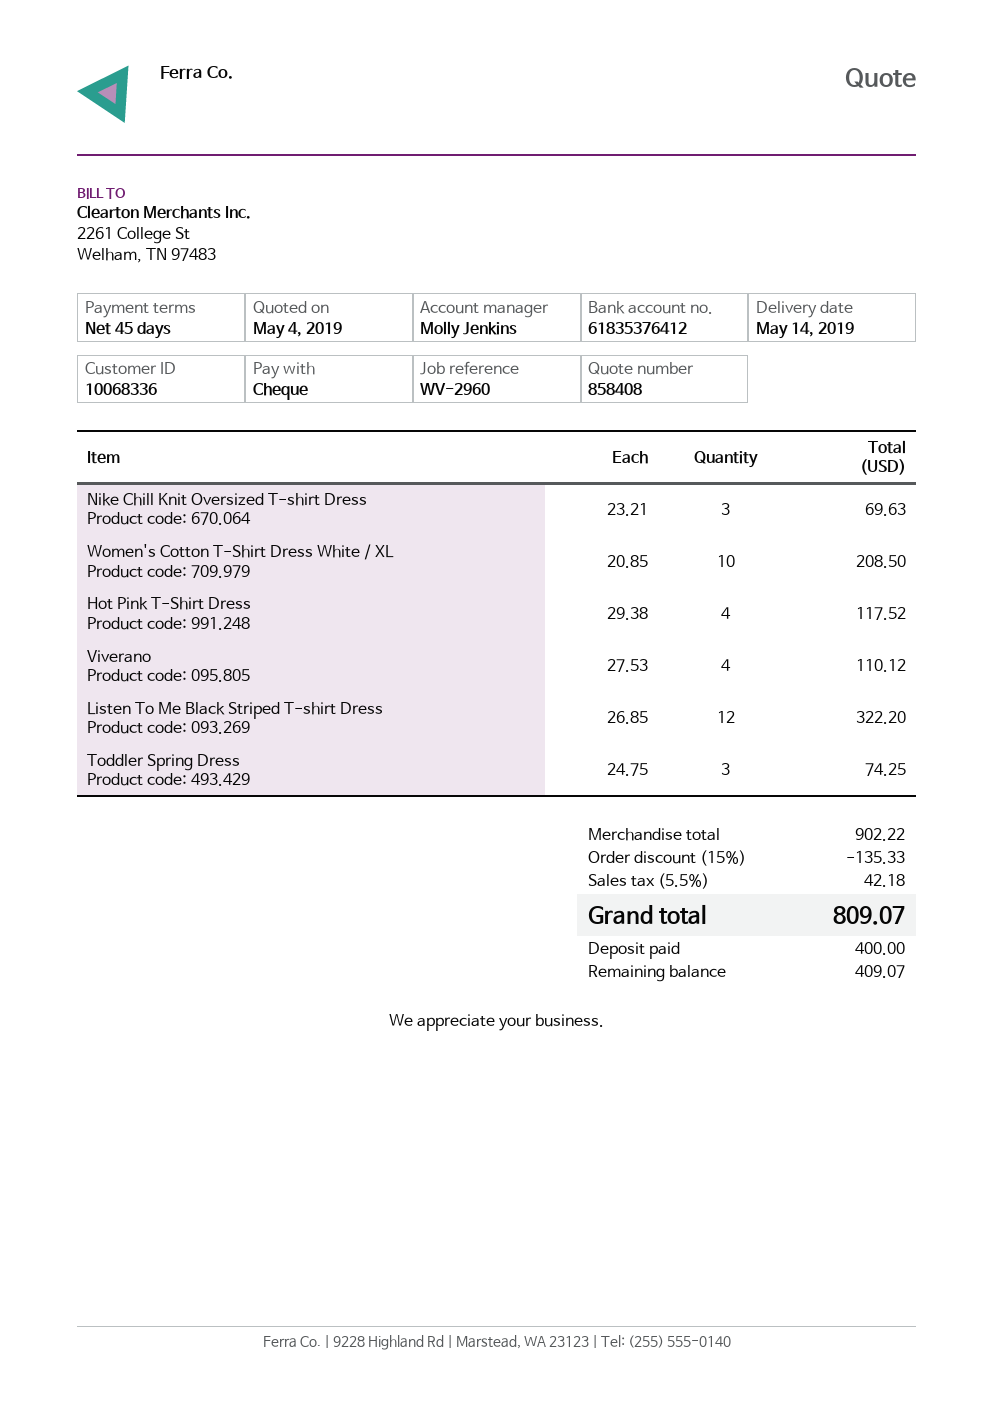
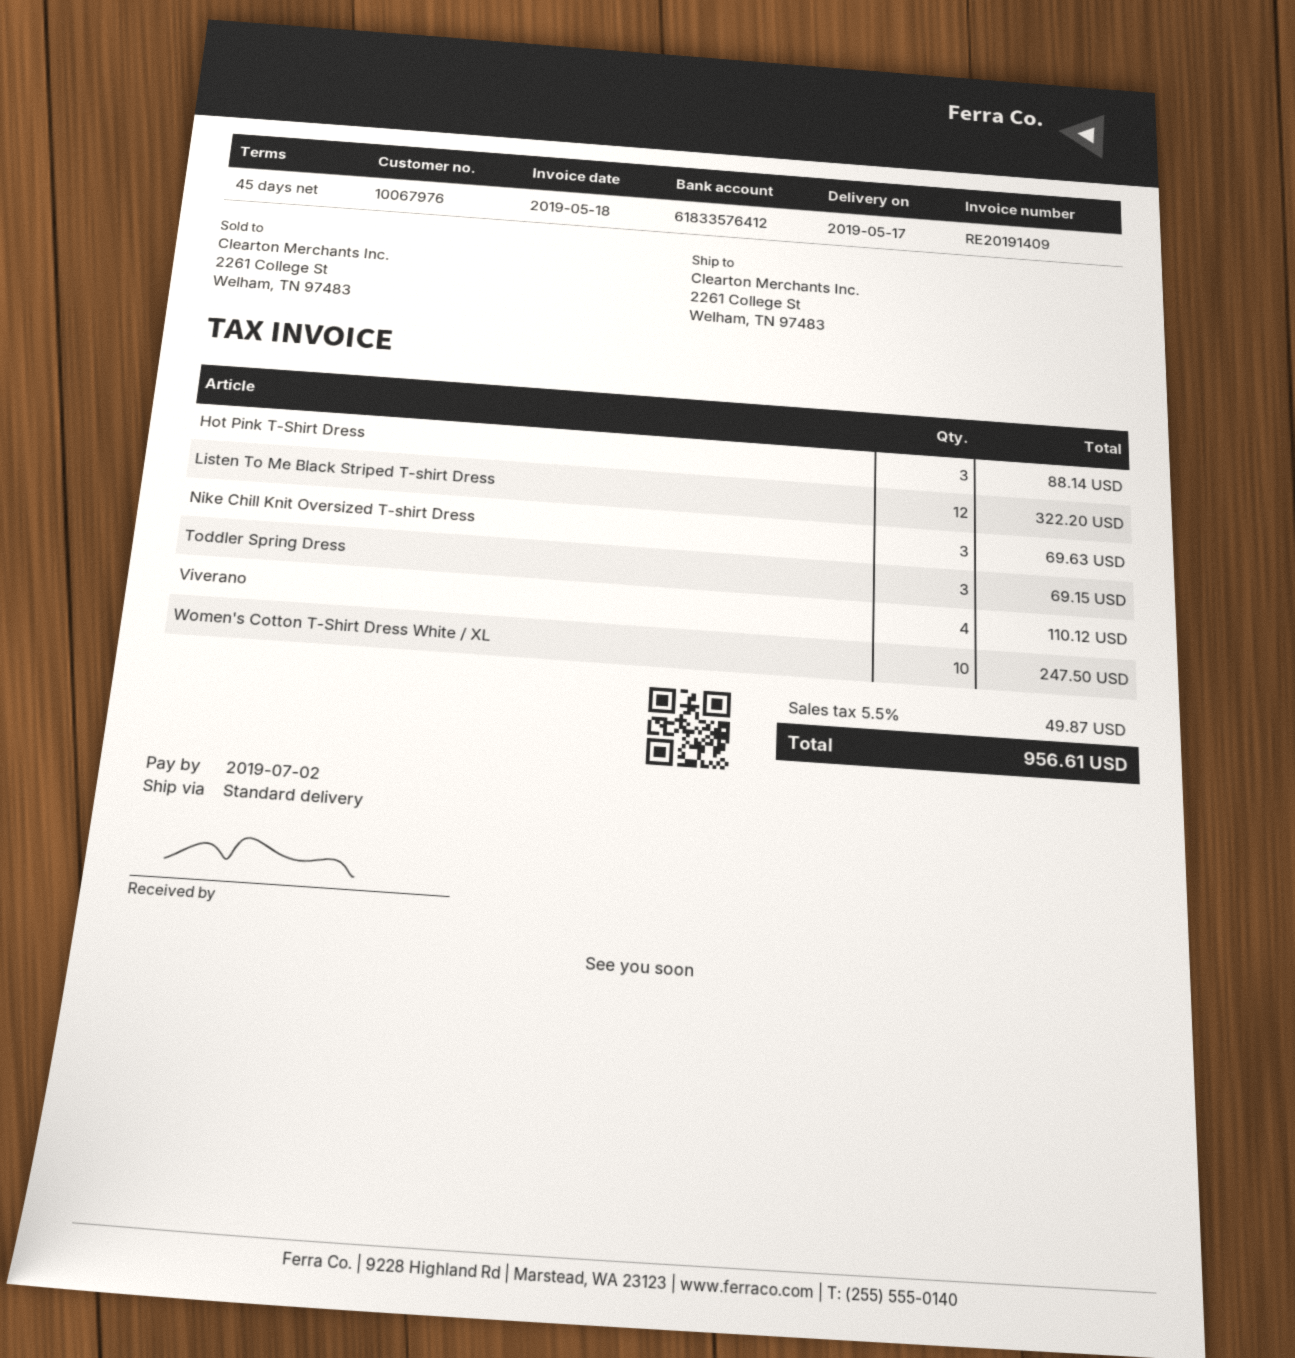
delivery date: 2019-05-14 -> 2019-05-17
customer number: 10068336 -> 10067976
bank account: 61835376412 -> 61833576412
Women's Cotton T-Shirt Dress White / XL: 10 for 208.50 -> 10 for 247.50
Hot Pink T-Shirt Dress: 4 for 117.52 -> 3 for 88.14
Toddler Spring Dress: 3 for 74.25 -> 3 for 69.15
discount: 15% = 135.33 -> none
tax: 5.5% = 42.18 -> 5.5% = 49.87
total: 809.07 -> 956.61

